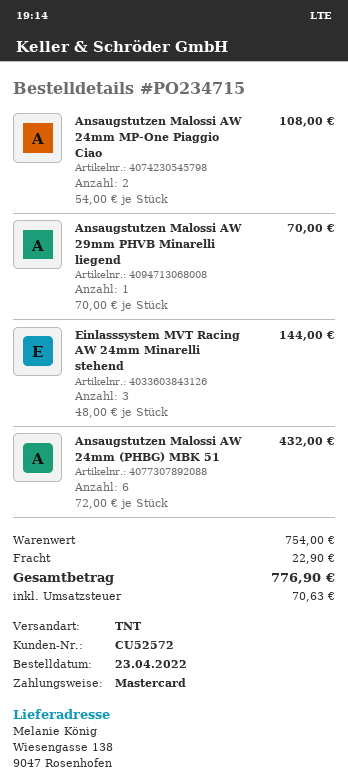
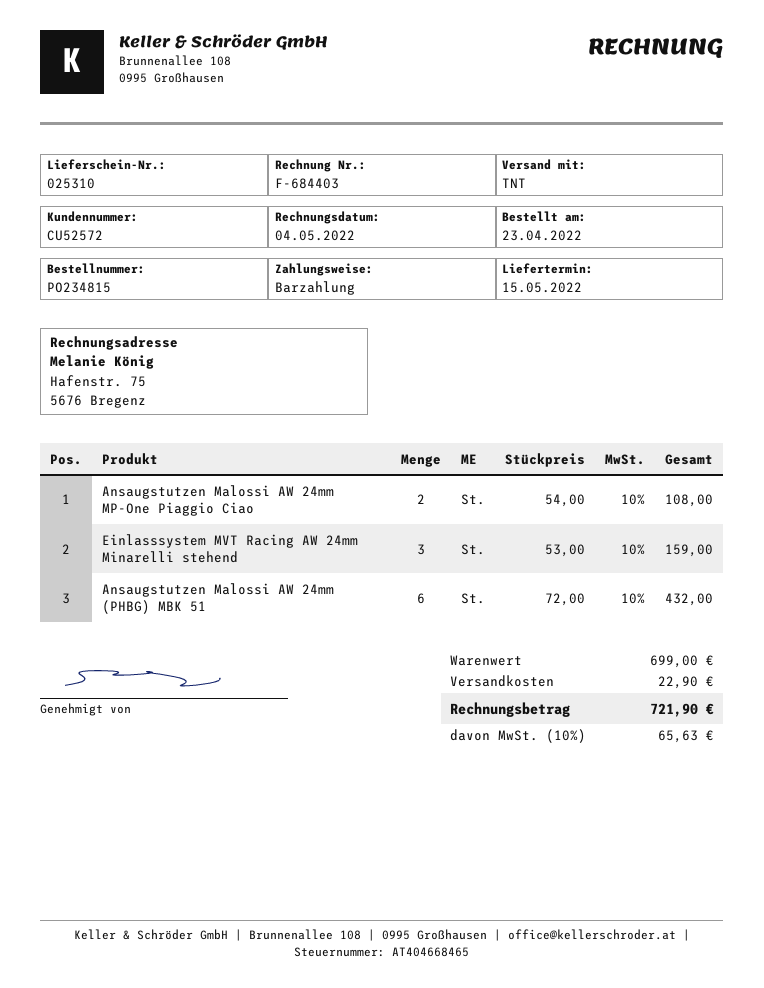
order number: PO234715 -> PO234815
payment method: Mastercard -> cash
Ansaugstutzen Malossi AW 29mm PHVB Minarelli liegend: 1 x 70.00 = 70.00 -> none
Einlasssystem MVT Racing AW 24mm Minarelli stehend: 3 x 48.00 = 144.00 -> 3 x 53.00 = 159.00
subtotal: 754.00 -> 699.00
tax: 70.63 -> 65.63
total: 776.90 -> 721.90

